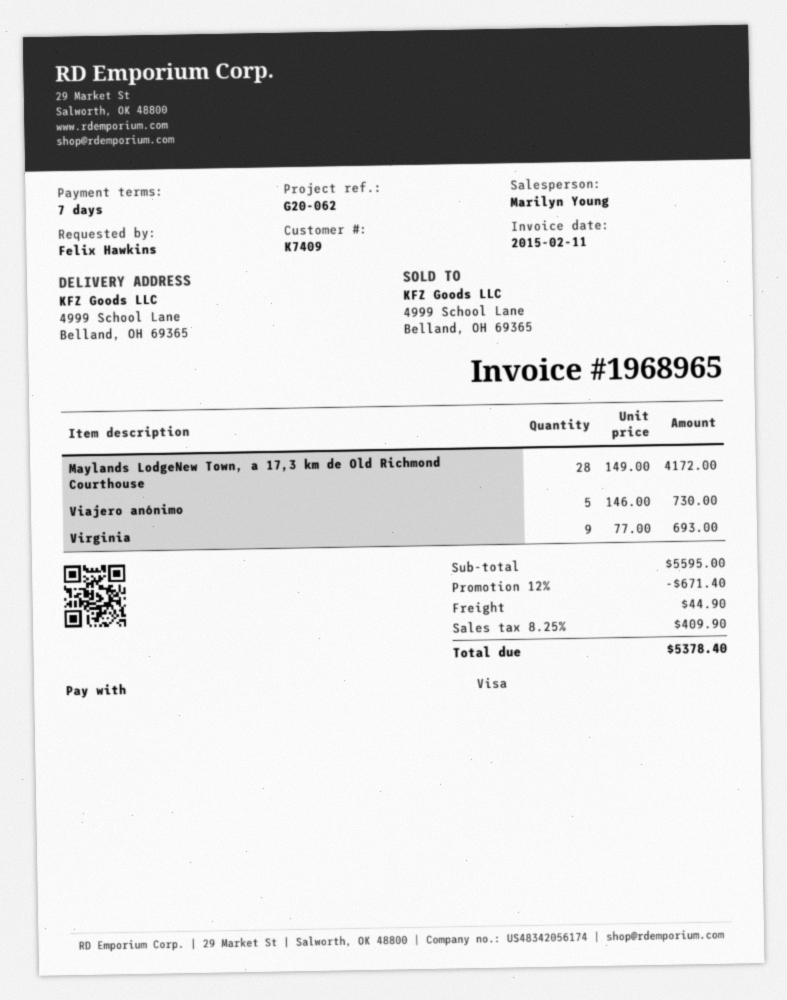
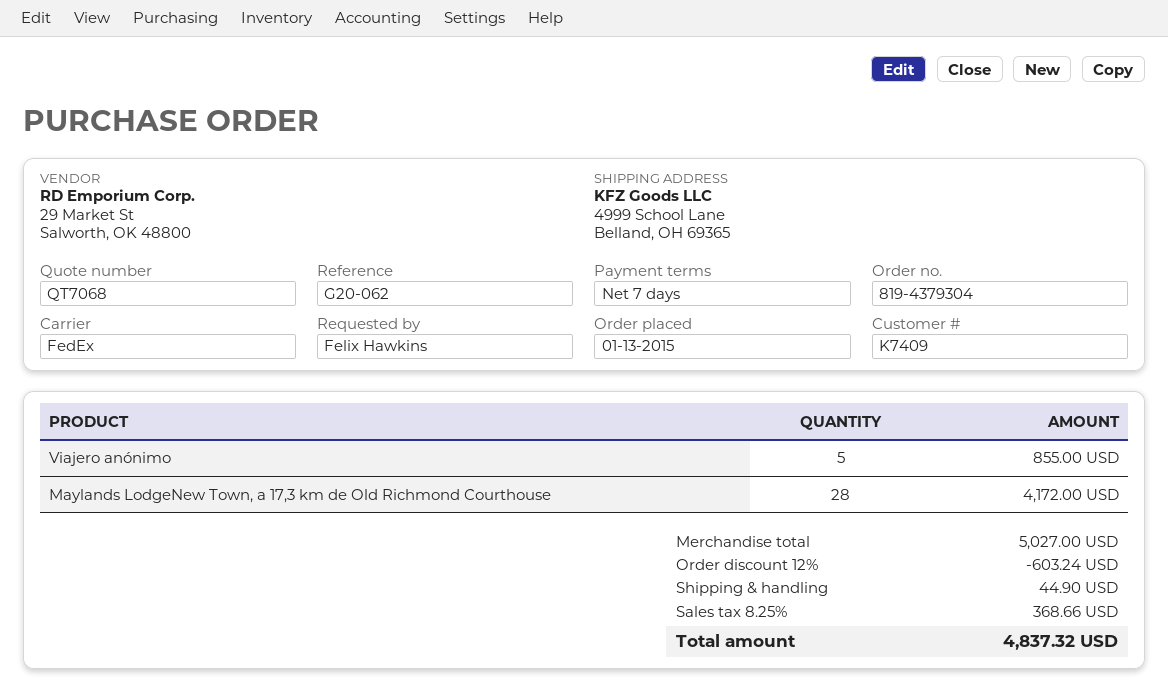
Viajero anónimo: 5 for 730.00 -> 5 for 855.00
Virginia: 9 for 693.00 -> none
subtotal: 5595.00 -> 5027.00
discount: 12% = 671.40 -> 12% = 603.24
tax: 8.25% = 409.90 -> 8.25% = 368.66
total: 5378.40 -> 4837.32

